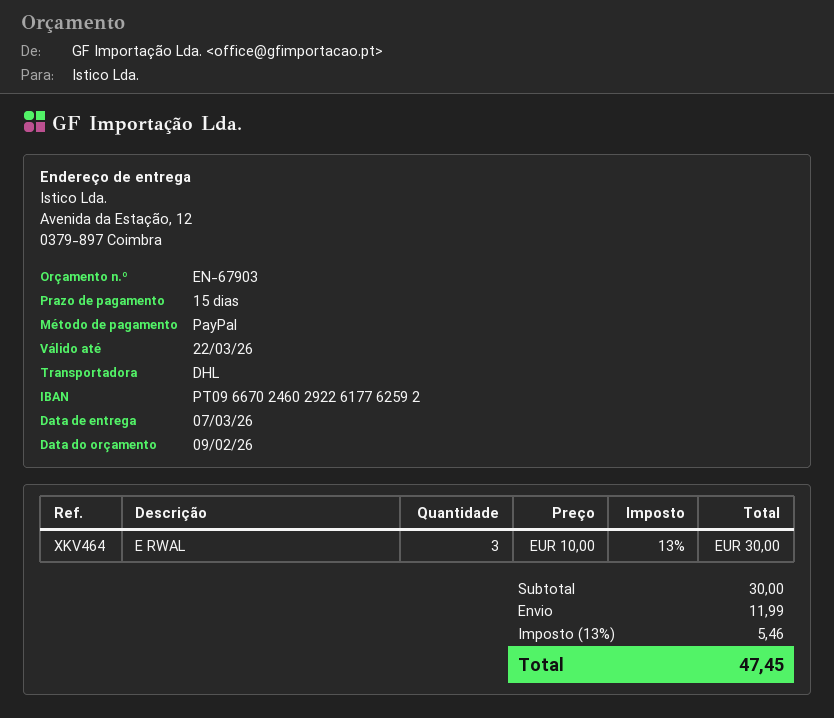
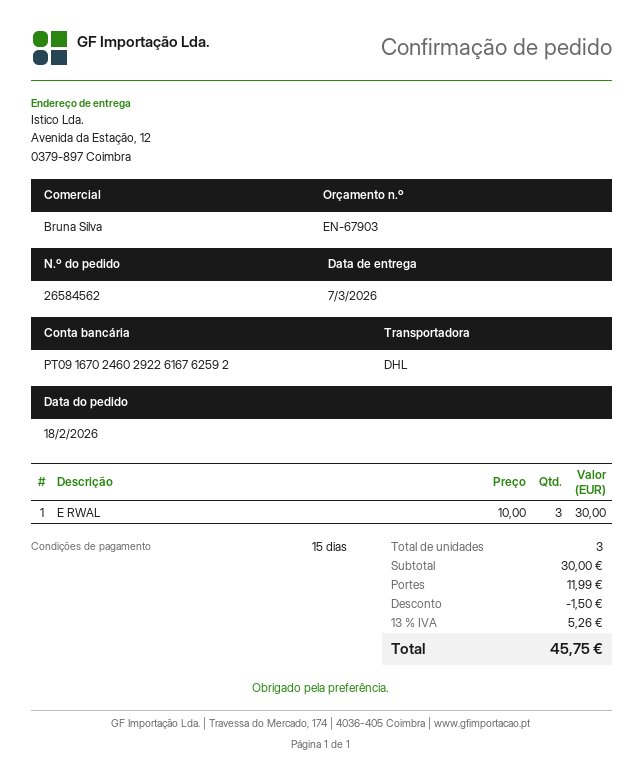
bank account: PT09667024602922617762592 -> PT09167024602922616762592
discount: none -> 1.50
tax: 13% = 5.46 -> 13% = 5.26
total: 47.45 -> 45.75

